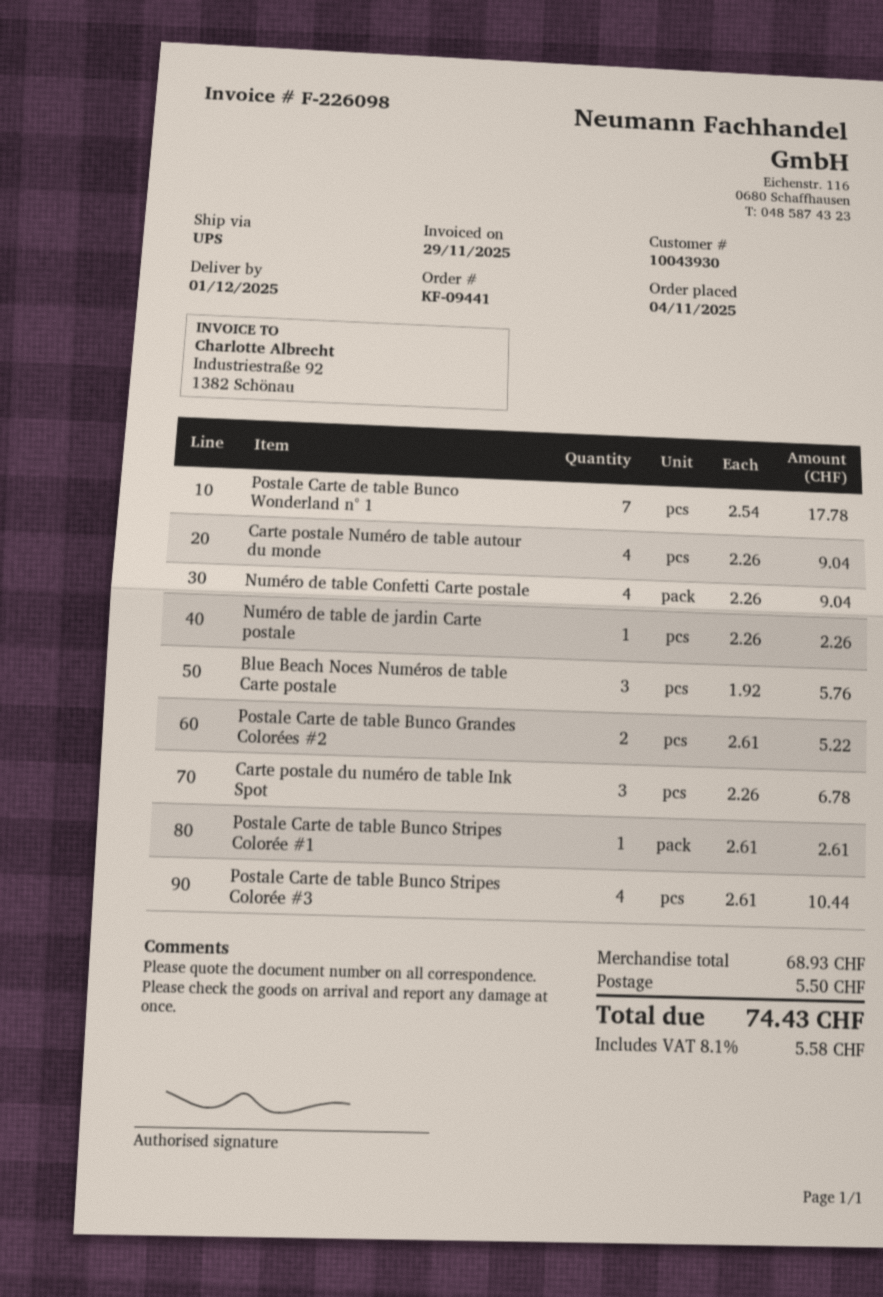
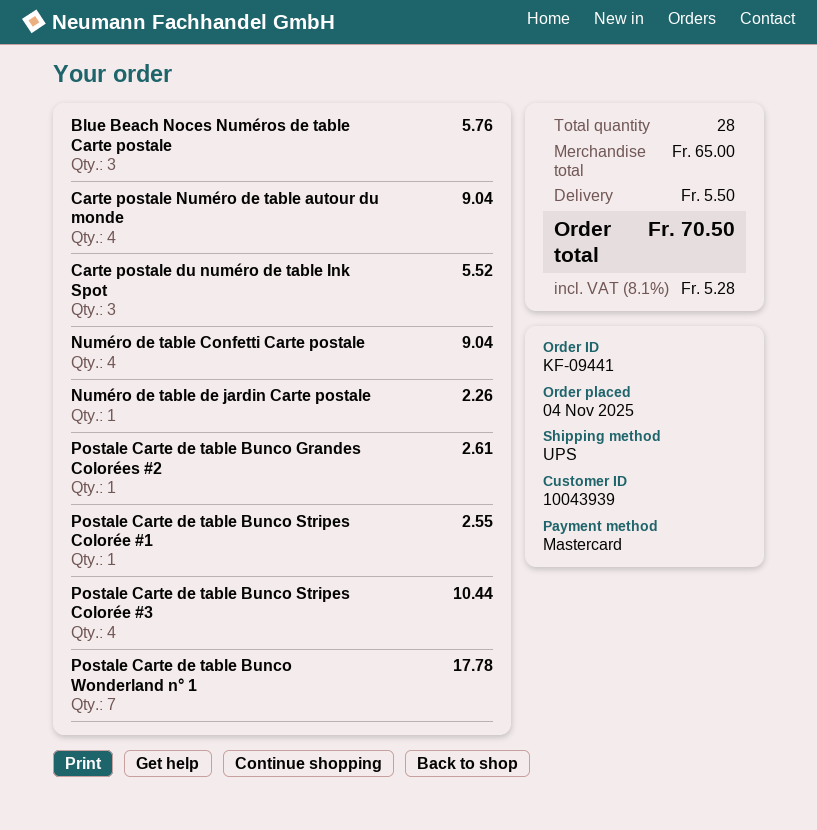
customer number: 10043930 -> 10043939
Postale Carte de table Bunco Grandes Colorées #2: 2 for 5.22 -> 1 for 2.61
Carte postale du numéro de table Ink Spot: 3 for 6.78 -> 3 for 5.52
Postale Carte de table Bunco Stripes Colorée #1: 1 for 2.61 -> 1 for 2.55
subtotal: 68.93 -> 65.00
tax: 8.1% = 5.58 -> 8.1% = 5.28
total: 74.43 -> 70.50

